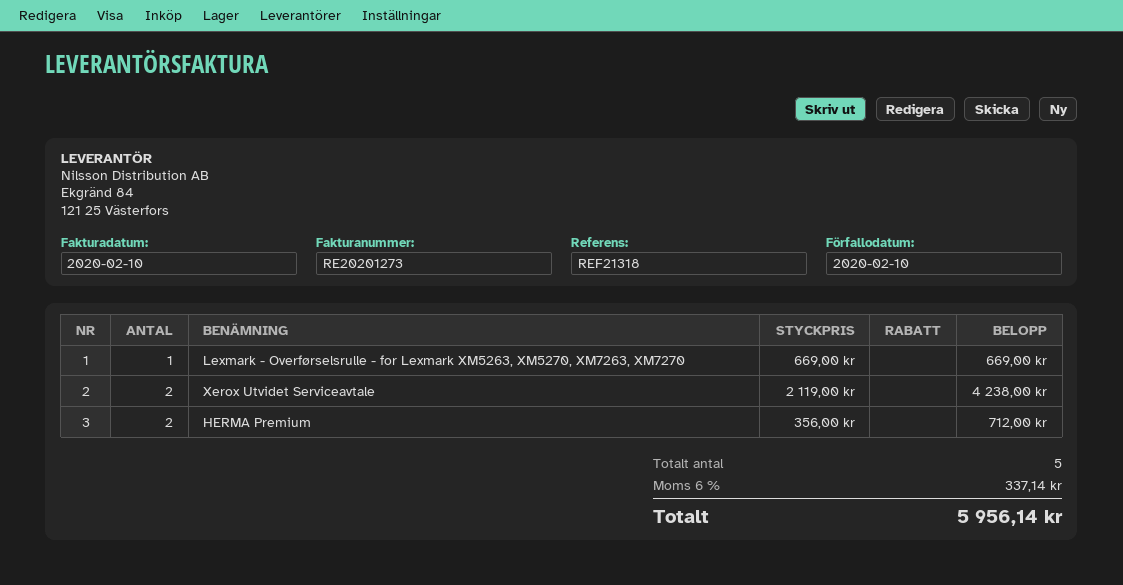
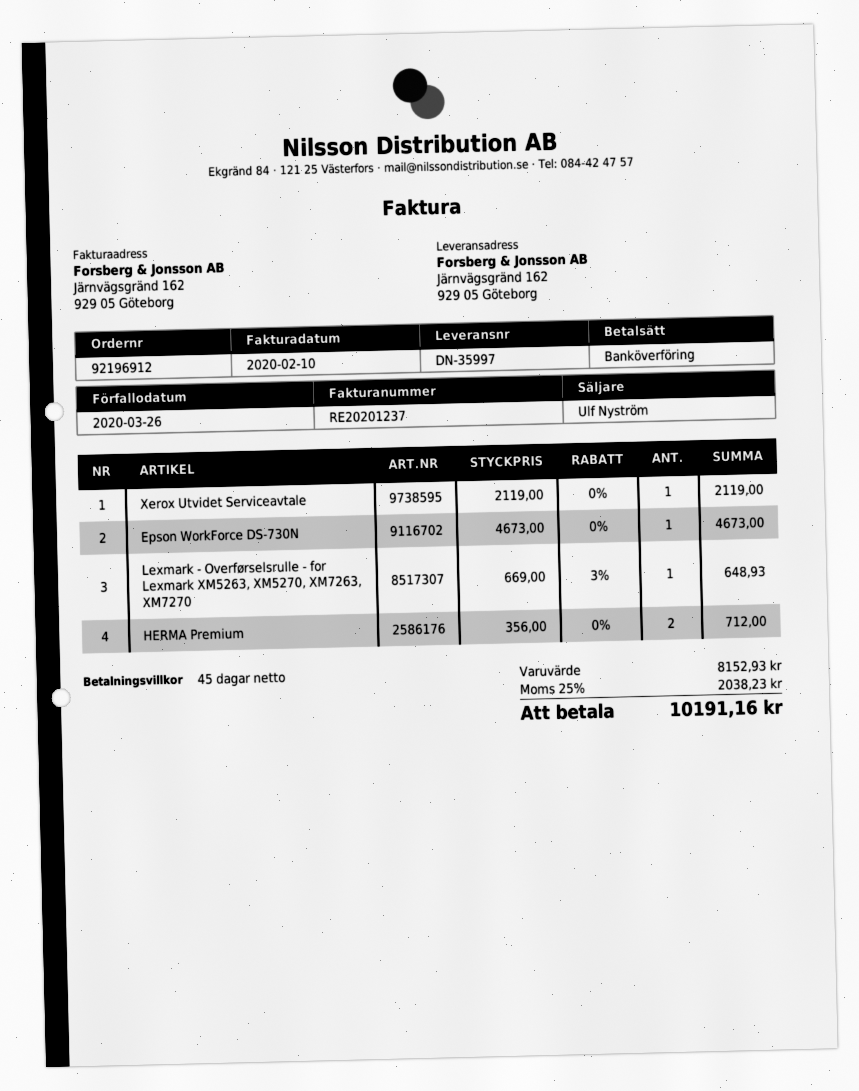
invoice number: RE20201273 -> RE20201237
due date: 2020-02-10 -> 2020-03-26
Lexmark - Overførselsrulle - for Lexmark XM5263, XM5270, XM7263, XM7270: 1 x 669.00 = 669.00 -> 1 x 669.00 - 3% = 648.93
Xerox Utvidet Serviceavtale: 2 x 2119.00 = 4238.00 -> 1 x 2119.00 = 2119.00
Epson WorkForce DS-730N: none -> 1 x 4673.00 = 4673.00
tax: 6% = 337.14 -> 25% = 2038.23
total: 5956.14 -> 10191.16

